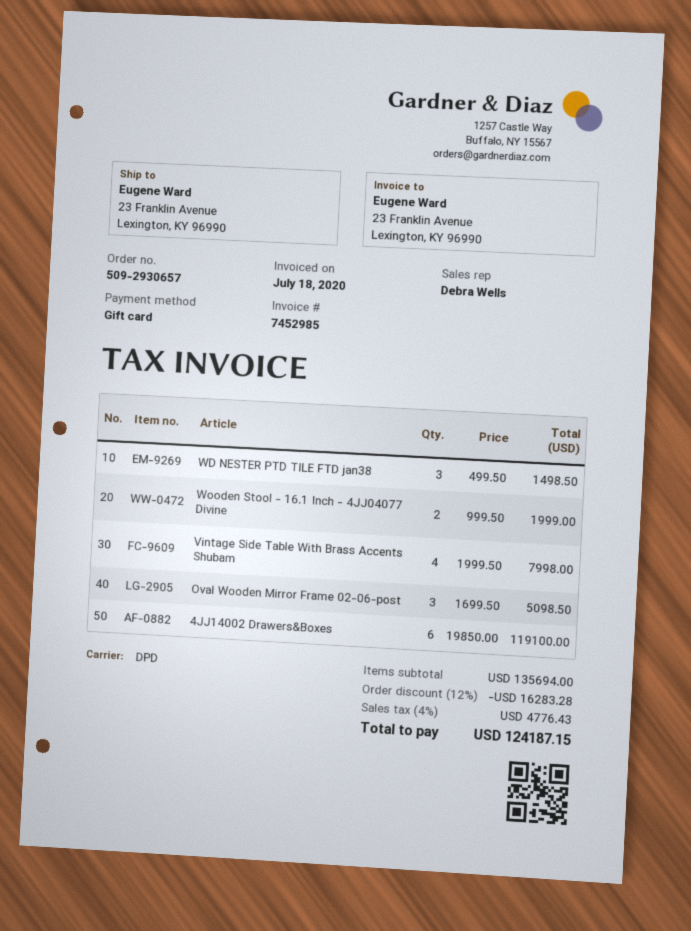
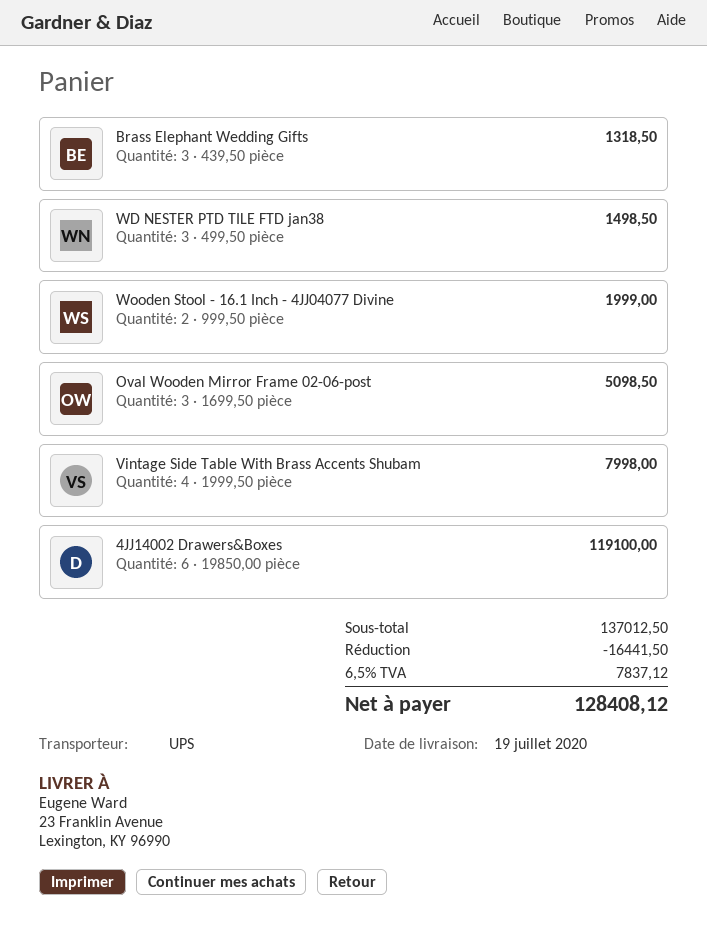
shipping method: DPD -> UPS
Brass Elephant Wedding Gifts: none -> 3 x 439.50 = 1318.50
subtotal: 135694.00 -> 137012.50
discount: 16283.28 -> 16441.50
tax: 4% = 4776.43 -> 6.5% = 7837.12
total: 124187.15 -> 128408.12

